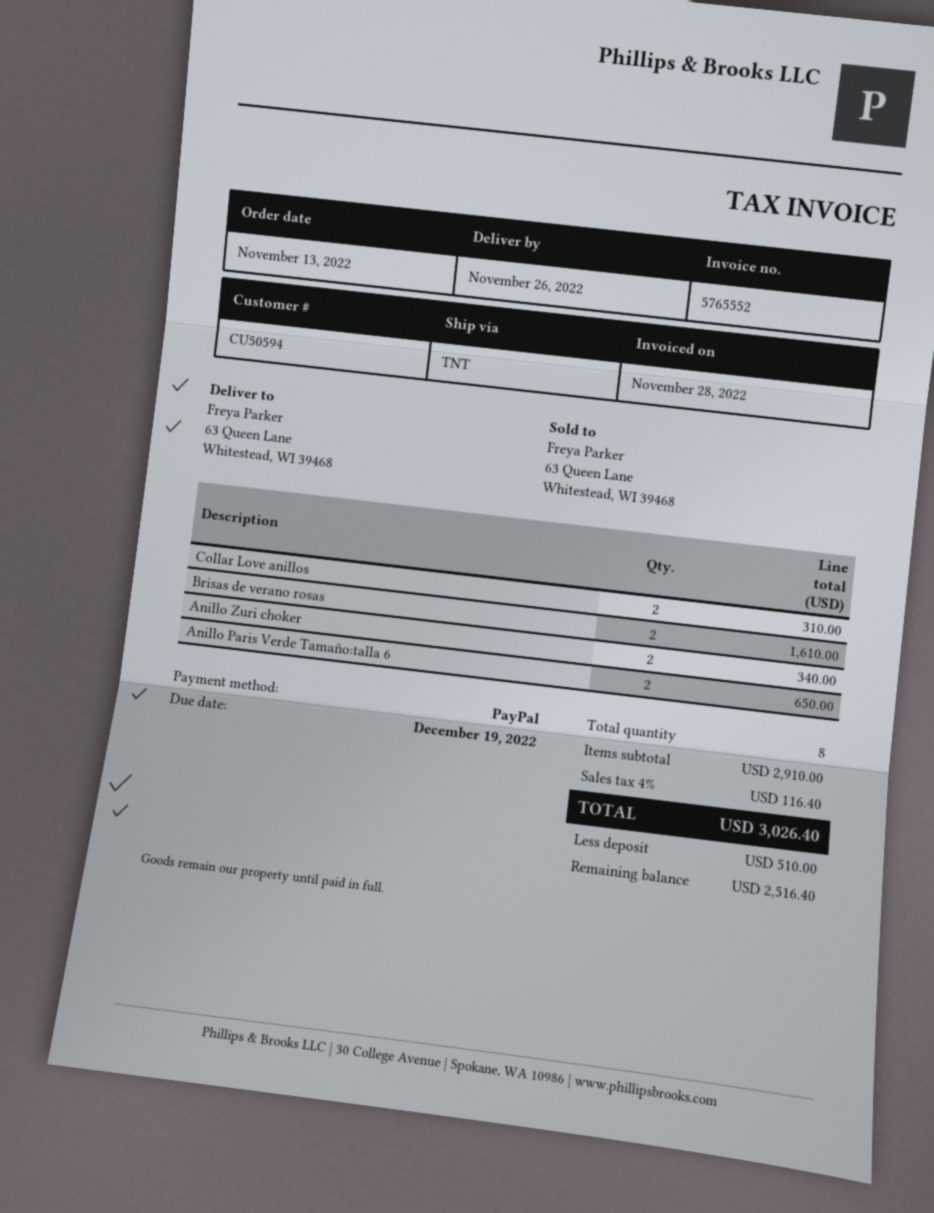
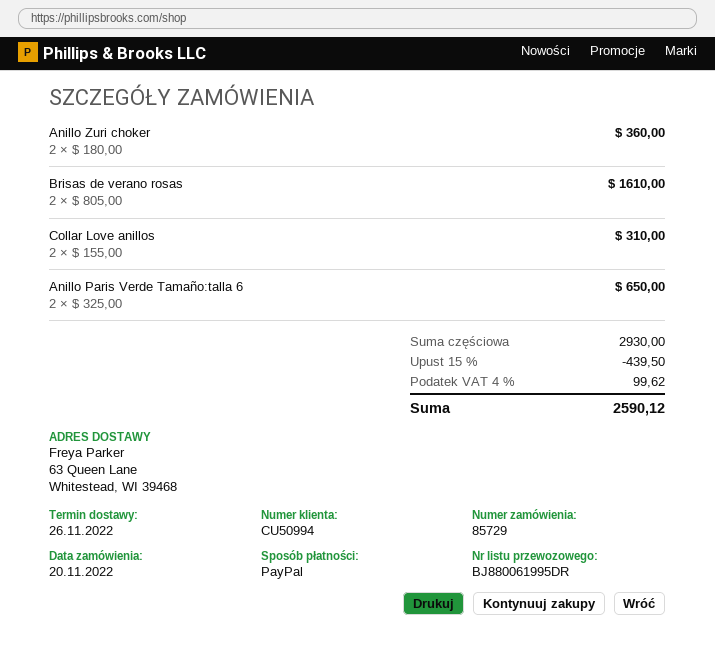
order date: 2022-11-13 -> 2022-11-20
customer number: CU50594 -> CU50994
Anillo Zuri choker: 2 for 340.00 -> 2 for 360.00
subtotal: 2910.00 -> 2930.00
discount: none -> 15% = 439.50
tax: 4% = 116.40 -> 4% = 99.62
total: 3026.40 -> 2590.12

